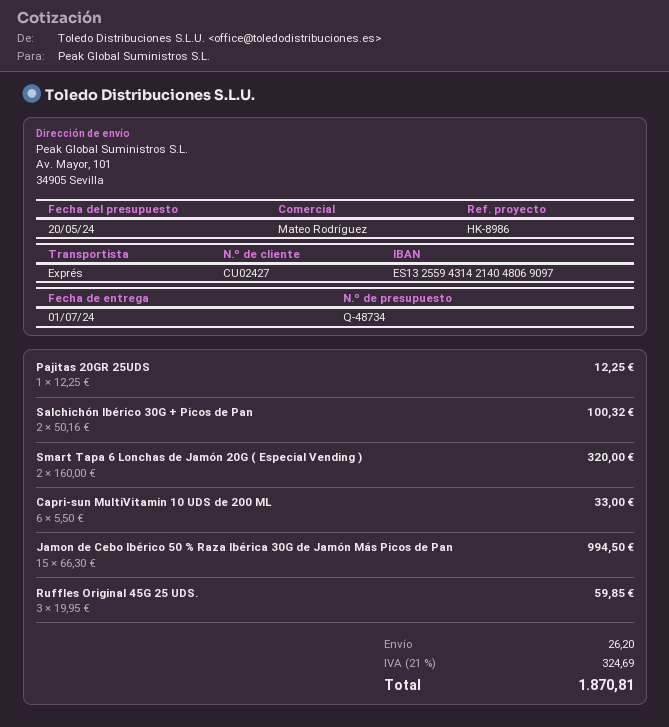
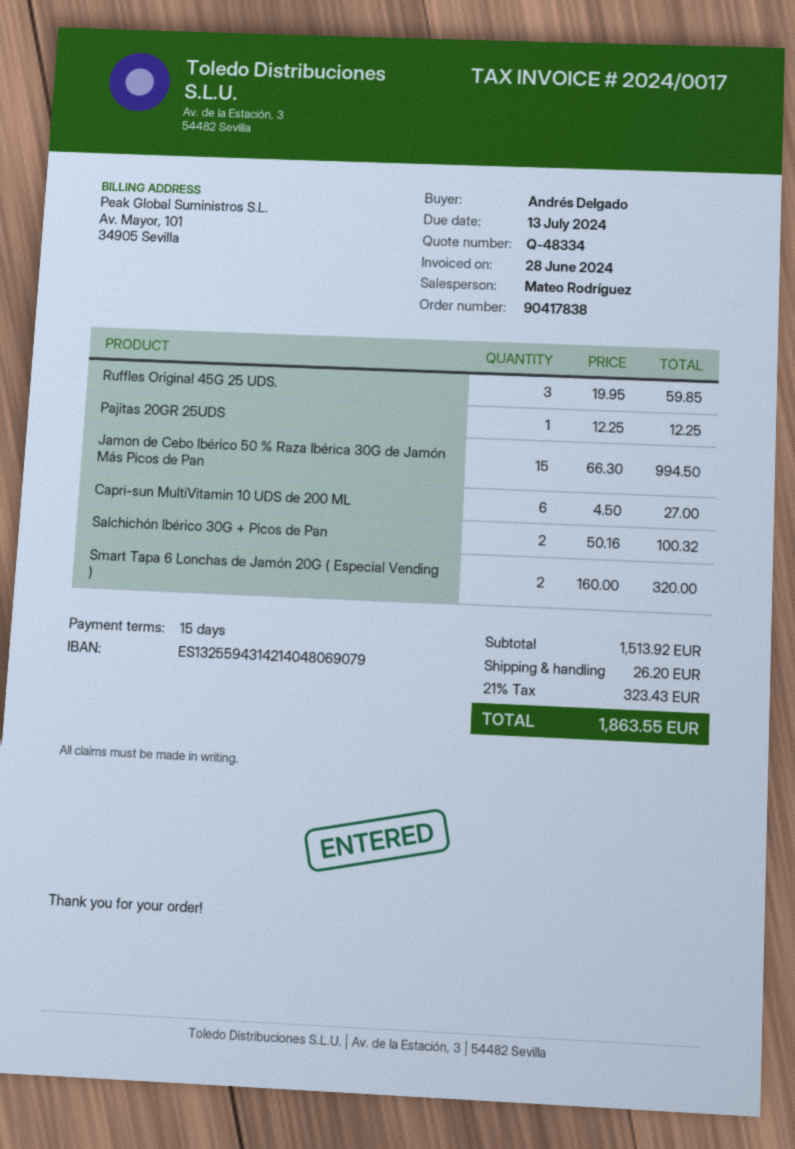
quote number: Q-48734 -> Q-48334
bank account: ES1325594314214048069097 -> ES1325594314214048069079
Capri-sun MultiVitamin 10 UDS de 200 ML: 6 x 5.50 = 33.00 -> 6 x 4.50 = 27.00
tax: 21% = 324.69 -> 21% = 323.43
total: 1870.81 -> 1863.55

